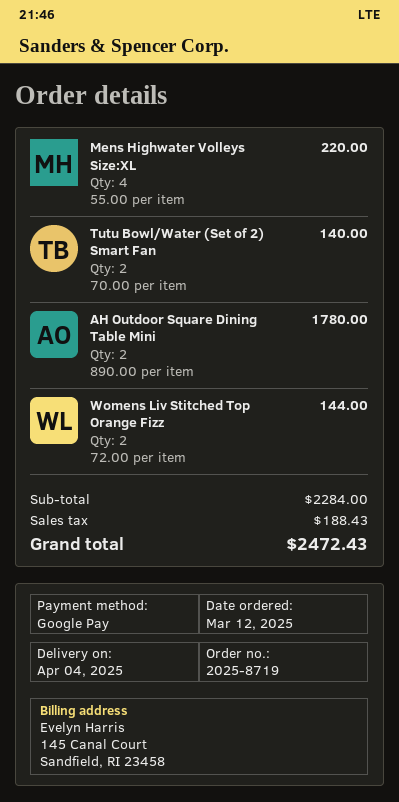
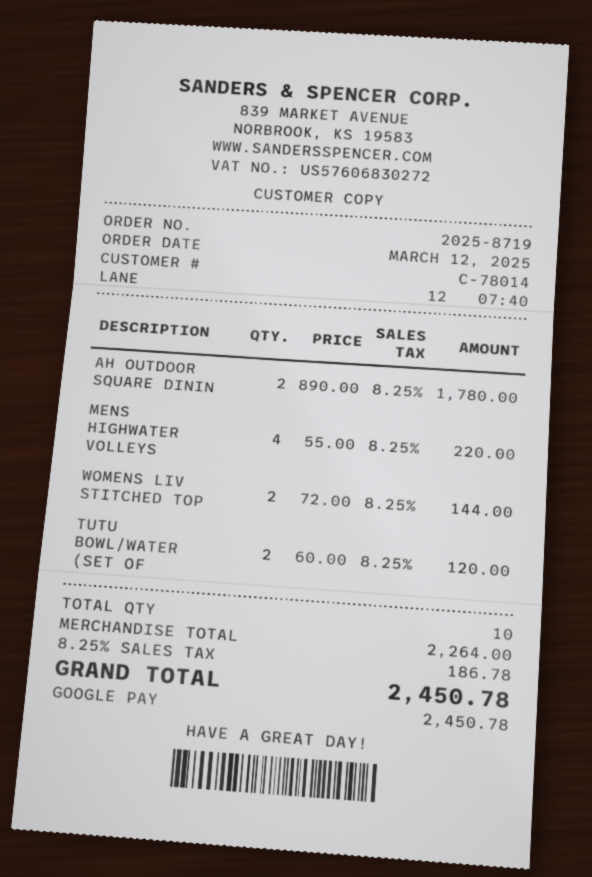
Tutu Bowl/Water (Set of 2) Smart Fan: 2 x 70.00 = 140.00 -> 2 x 60.00 = 120.00
subtotal: 2284.00 -> 2264.00
tax: 188.43 -> 186.78
total: 2472.43 -> 2450.78

